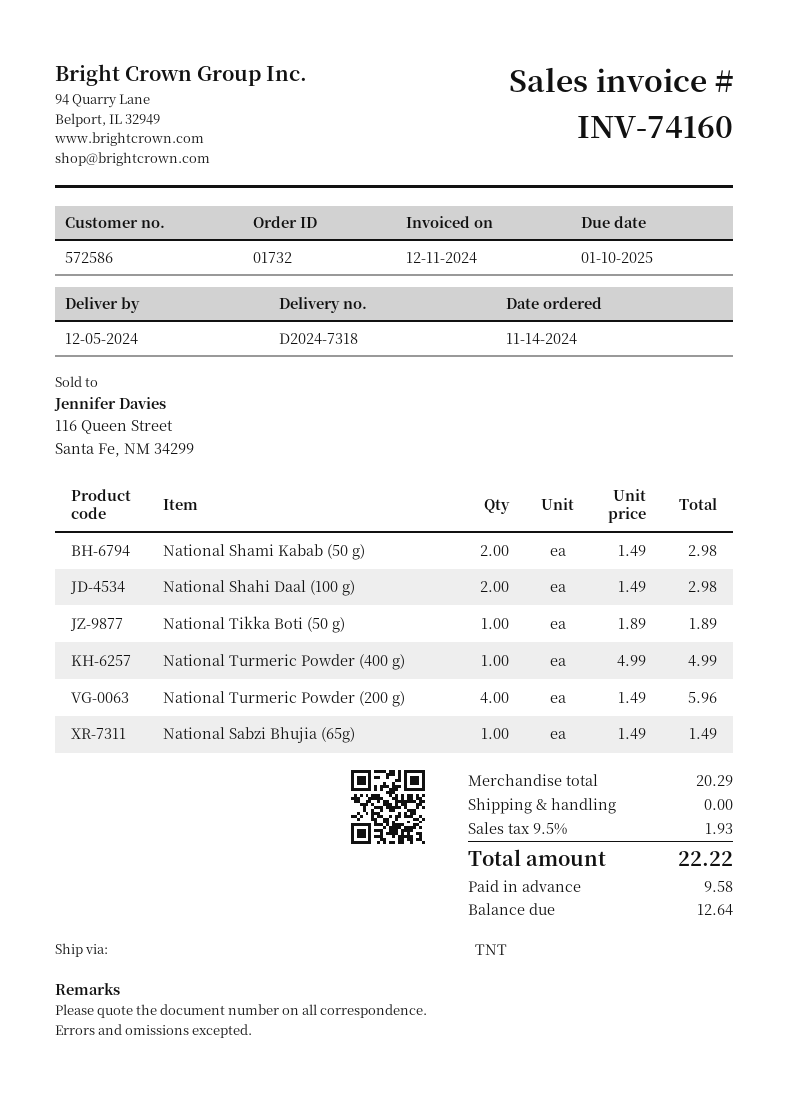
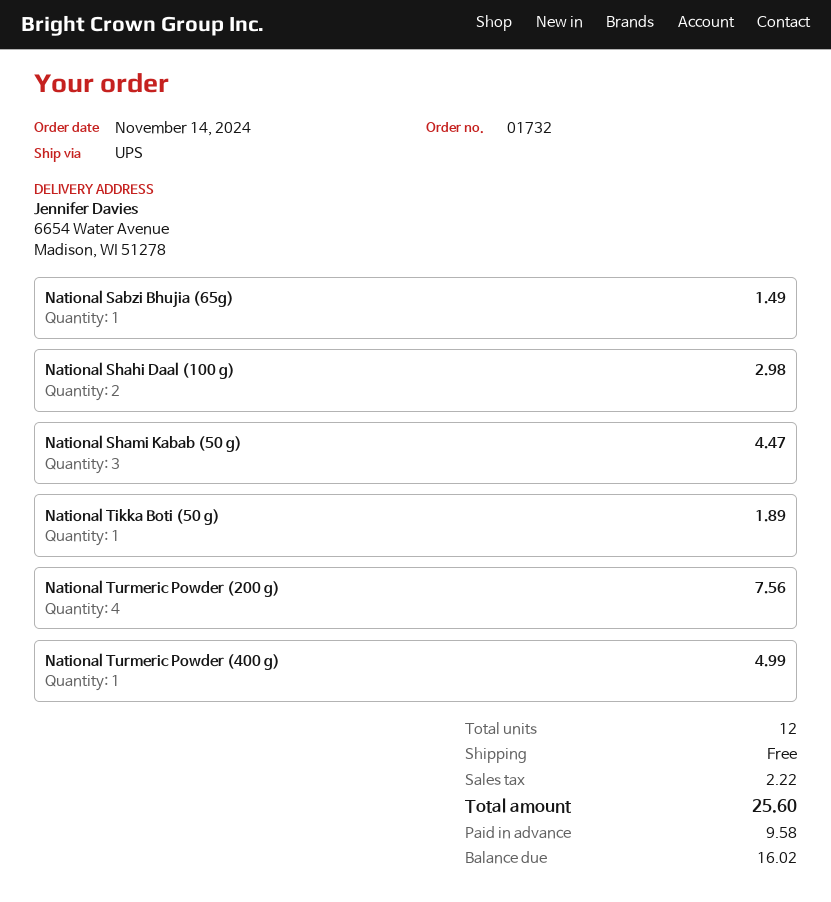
shipping method: TNT -> UPS
National Shami Kabab (50 g): 2 for 2.98 -> 3 for 4.47
National Turmeric Powder (200 g): 4 for 5.96 -> 4 for 7.56
tax: 1.93 -> 2.22
total: 22.22 -> 25.60
balance: 12.64 -> 16.02

